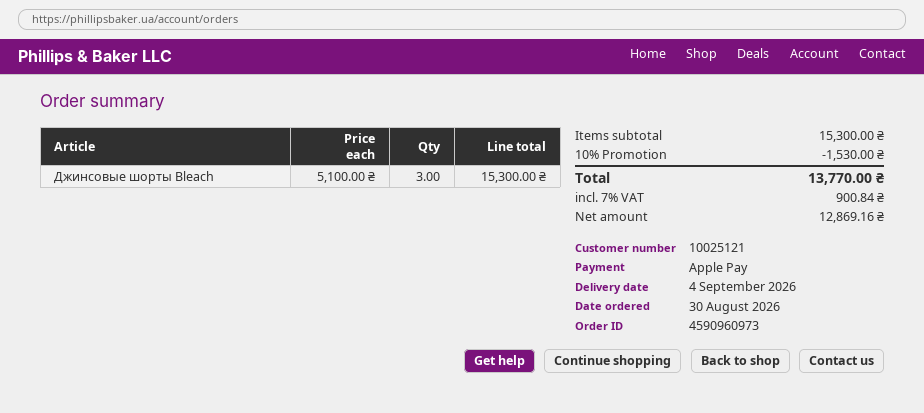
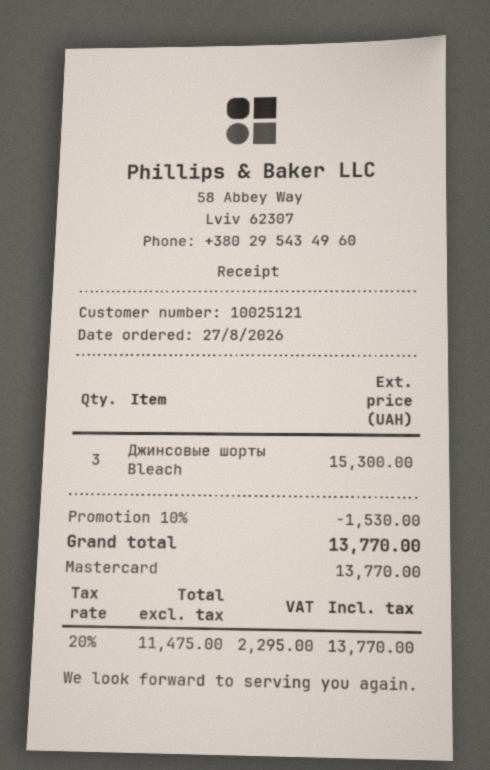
order date: 2026-08-30 -> 2026-08-27
payment method: Apple Pay -> Mastercard
net: 12869.16 -> 11475.00
tax: 7% = 900.84 -> 20% = 2295.00

